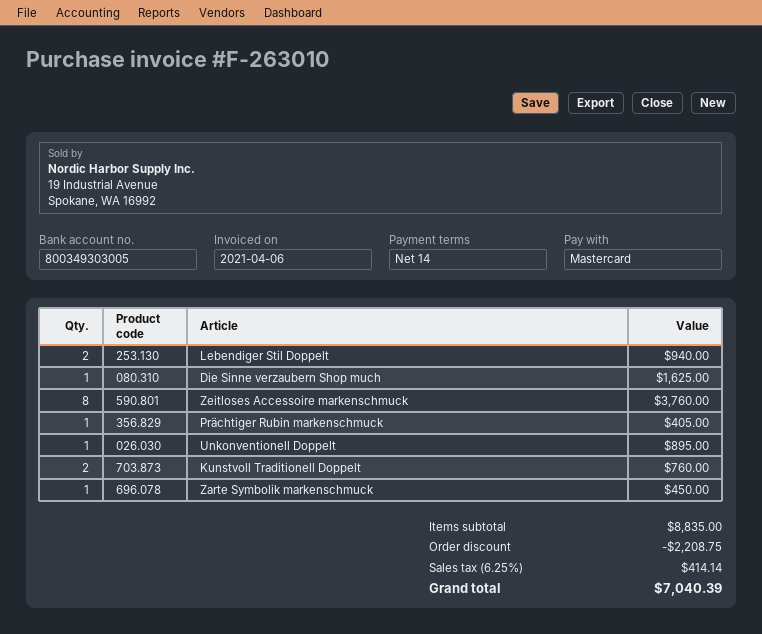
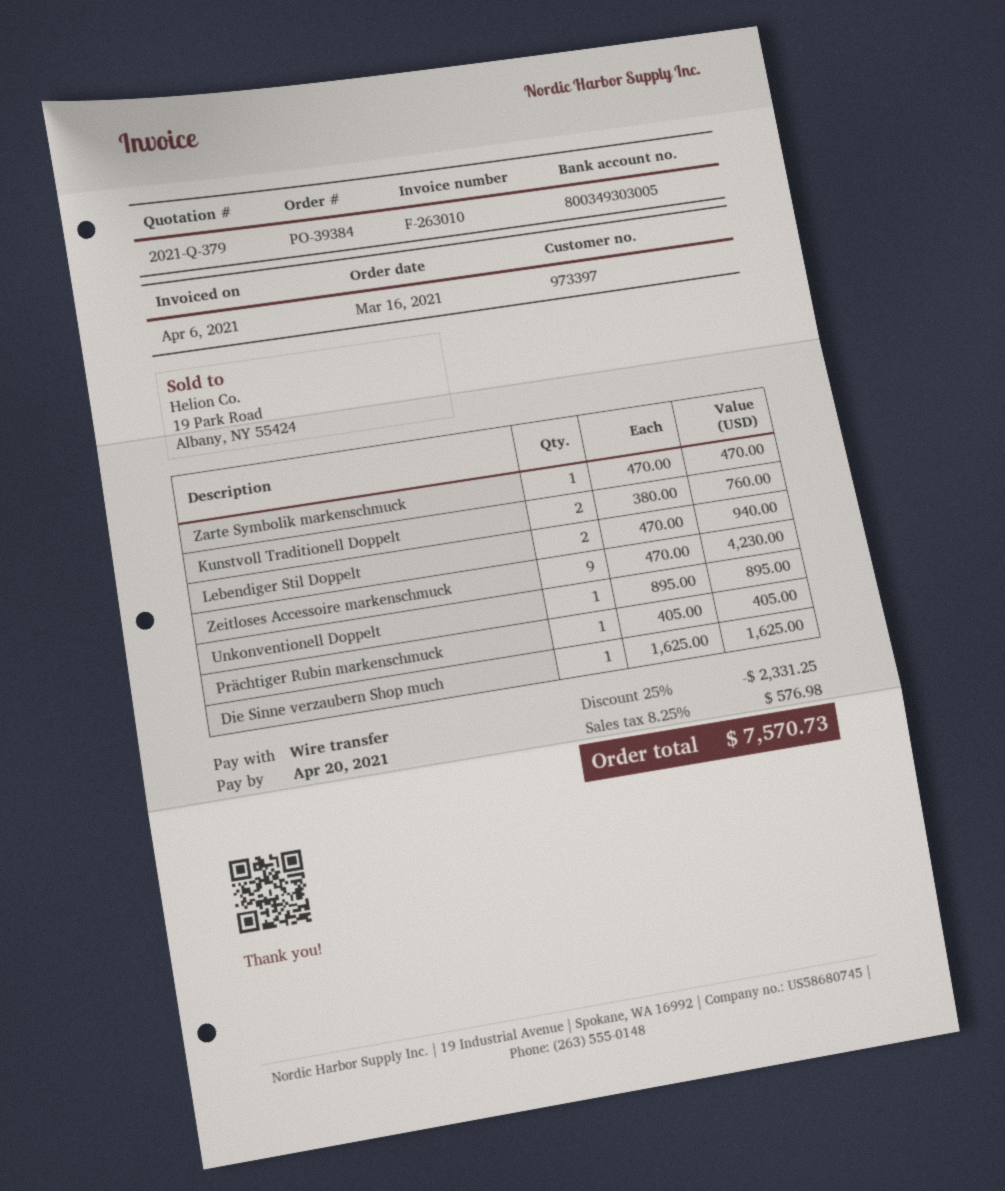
payment method: Mastercard -> bank transfer
Zeitloses Accessoire markenschmuck: 8 for 3760.00 -> 9 for 4230.00
Zarte Symbolik markenschmuck: 1 for 450.00 -> 1 for 470.00
discount: 2208.75 -> 2331.25
tax: 6.25% = 414.14 -> 8.25% = 576.98
total: 7040.39 -> 7570.73

